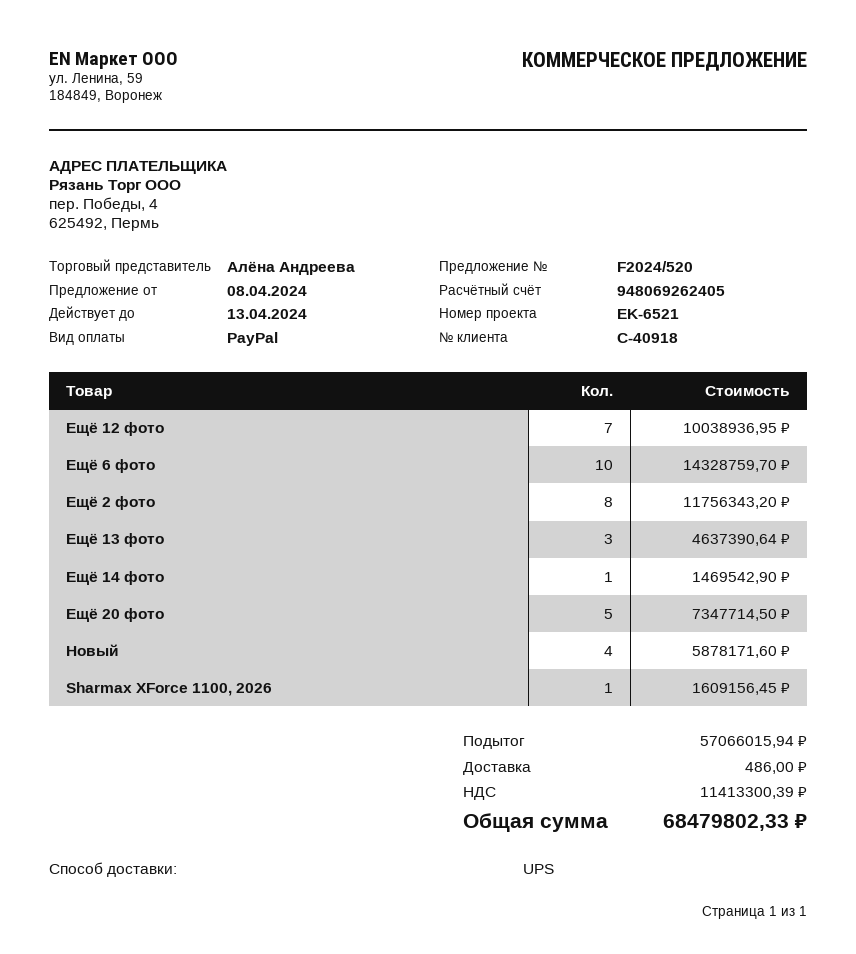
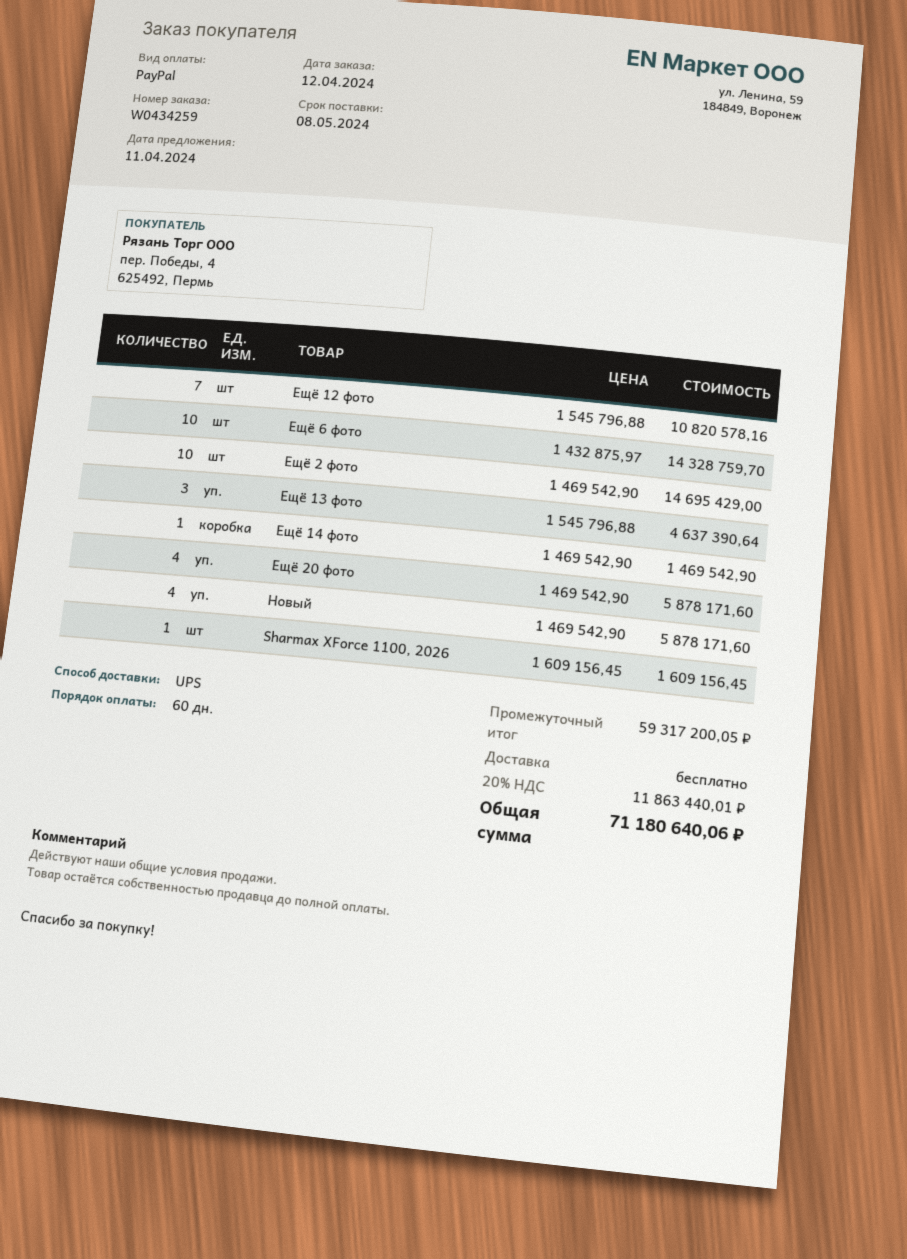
quote date: 2024-04-08 -> 2024-04-11
Ещё 12 фото: 7 for 10038936.95 -> 7 for 10820578.16
Ещё 2 фото: 8 for 11756343.20 -> 10 for 14695429.00
Ещё 20 фото: 5 for 7347714.50 -> 4 for 5878171.60
subtotal: 57066015.94 -> 59317200.05
shipping: 486.00 -> 0.00
tax: 11413300.39 -> 11863440.01
total: 68479802.33 -> 71180640.06

